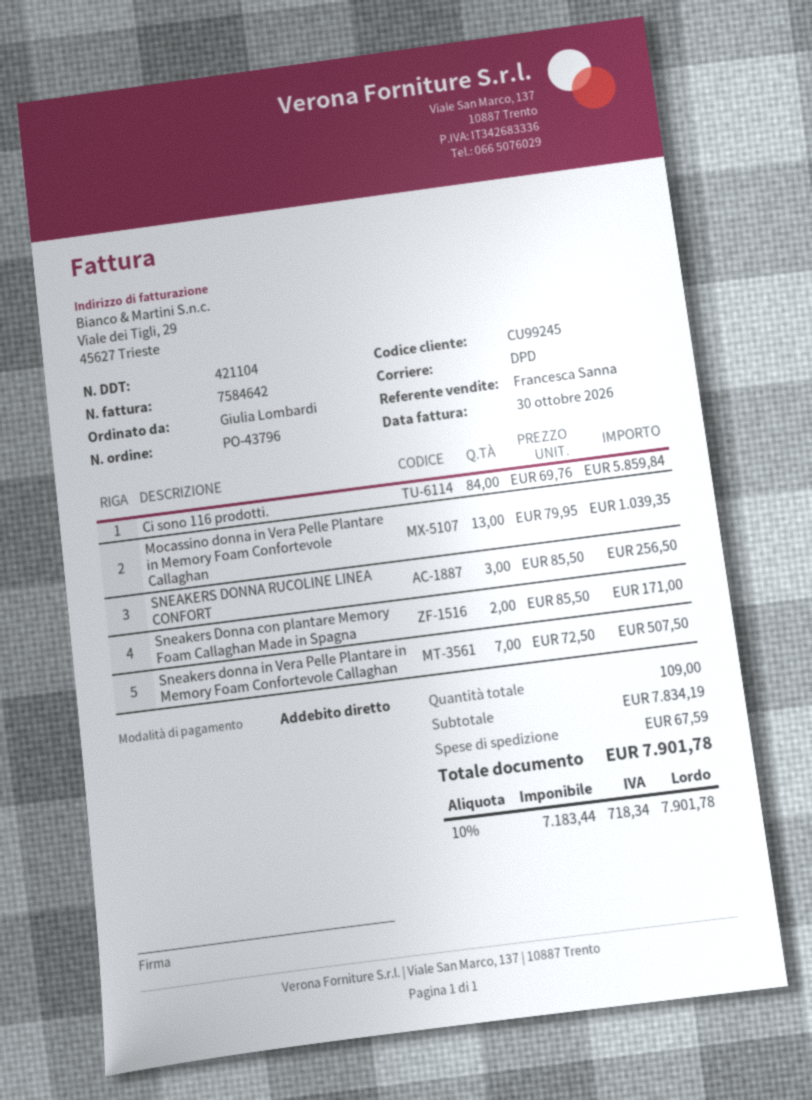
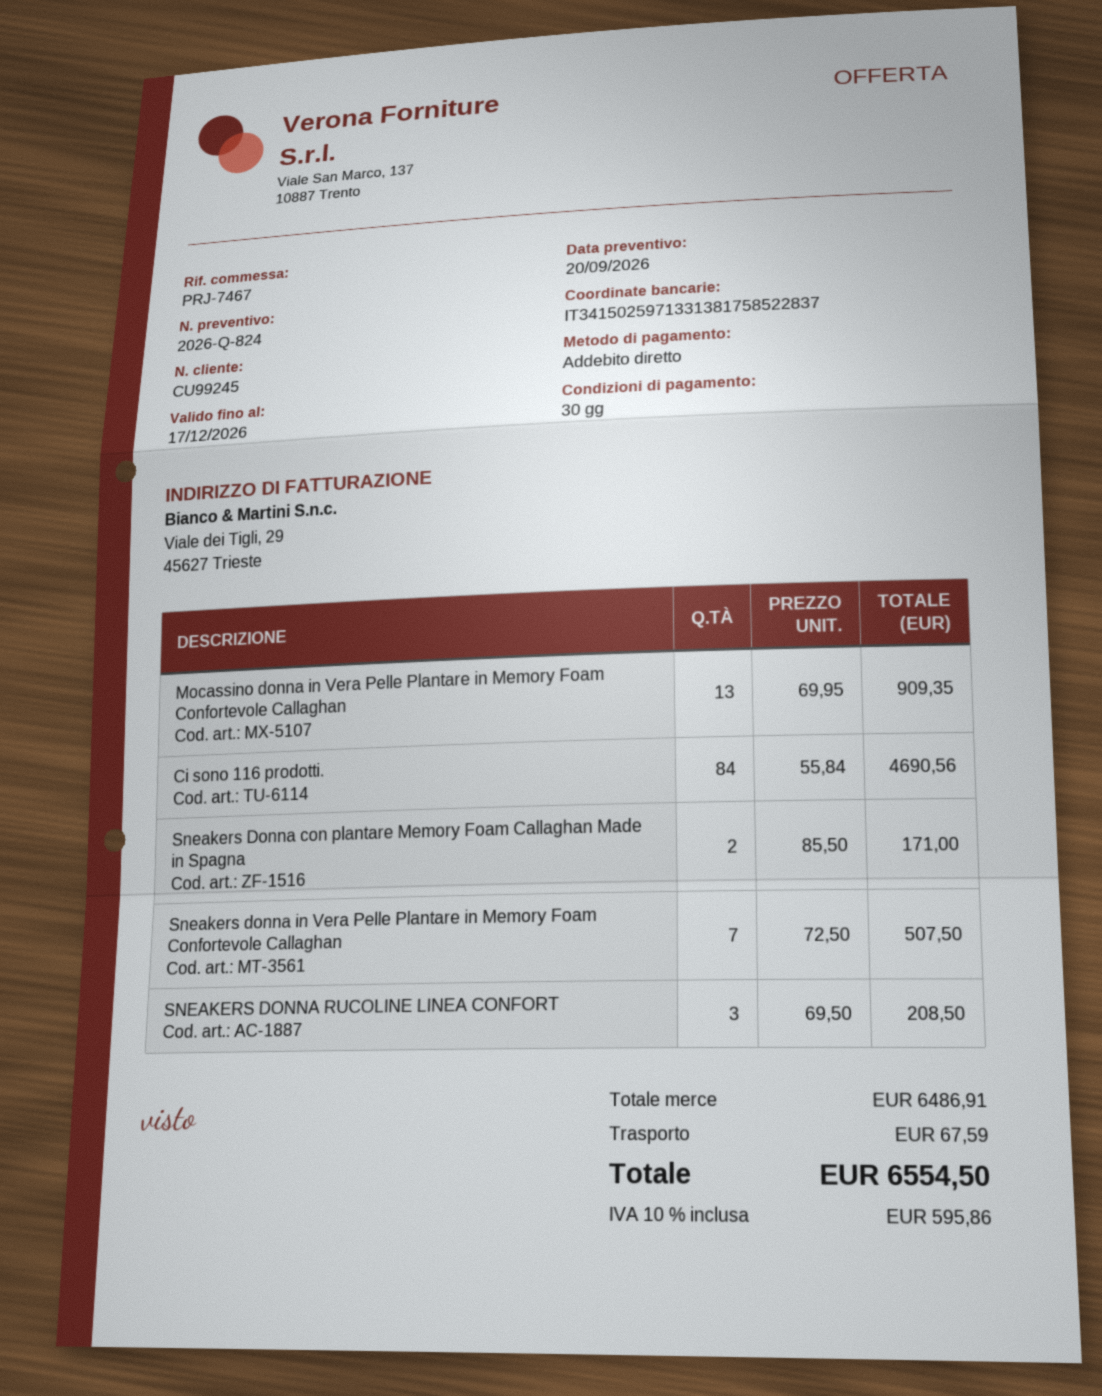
Ci sono 116 prodotti.: 84 x 69.76 = 5859.84 -> 84 x 55.84 = 4690.56
Mocassino donna in Vera Pelle Plantare in Memory Foam Confortevole Callaghan: 13 x 79.95 = 1039.35 -> 13 x 69.95 = 909.35
SNEAKERS DONNA RUCOLINE LINEA CONFORT: 3 x 85.50 = 256.50 -> 3 x 69.50 = 208.50
subtotal: 7834.19 -> 6486.91
tax: 10% = 718.34 -> 10% = 595.86
total: 7901.78 -> 6554.50

